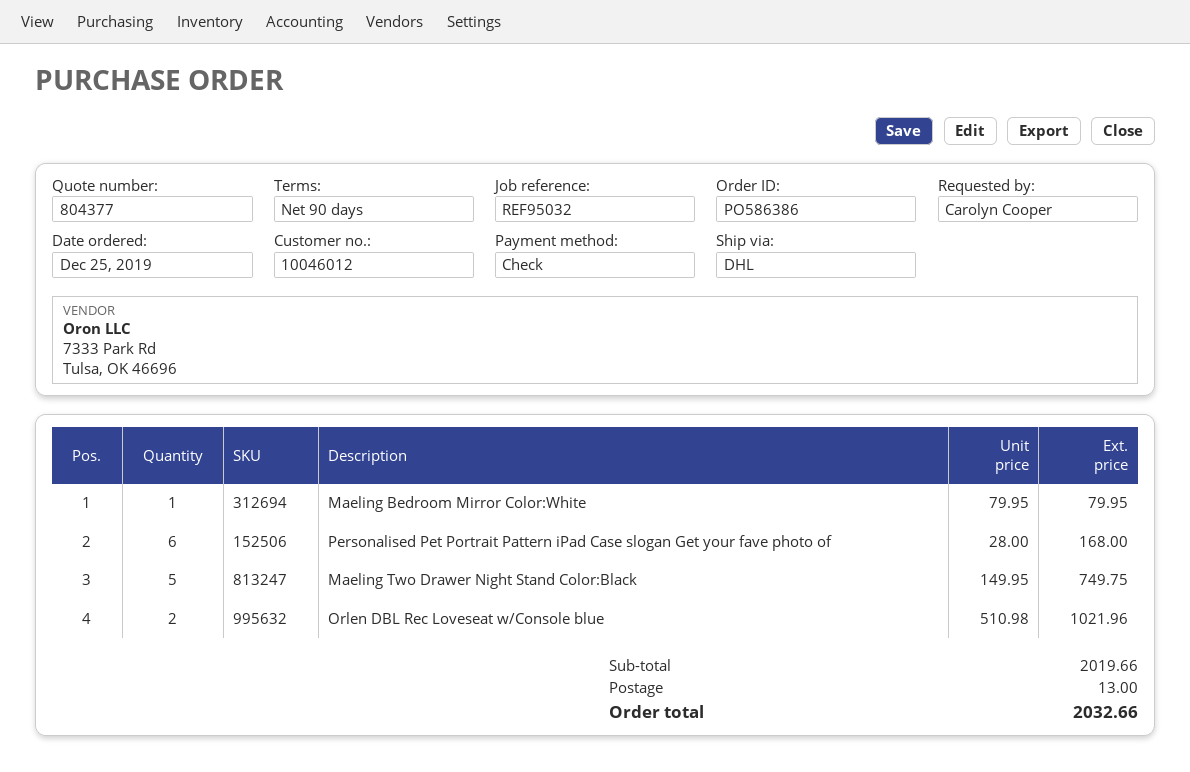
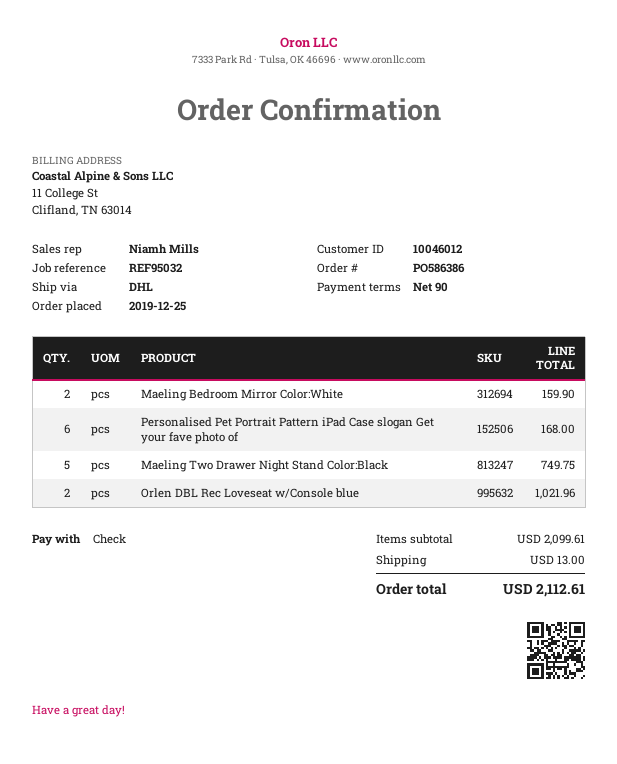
Maeling Bedroom Mirror Color:White: 1 for 79.95 -> 2 for 159.90
subtotal: 2019.66 -> 2099.61
total: 2032.66 -> 2112.61

